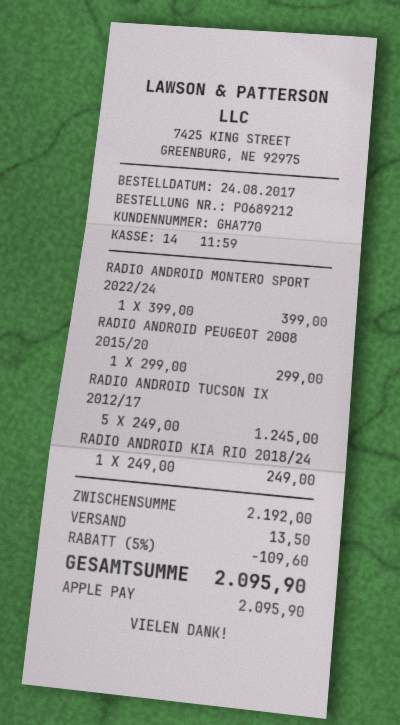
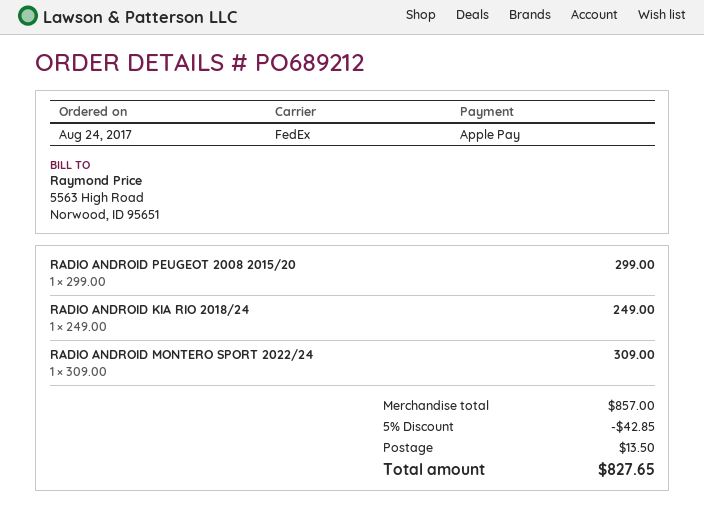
RADIO ANDROID MONTERO SPORT 2022/24: 1 x 399.00 = 399.00 -> 1 x 309.00 = 309.00
RADIO ANDROID TUCSON IX 2012/17: 5 x 249.00 = 1245.00 -> none
subtotal: 2192.00 -> 857.00
discount: 5% = 109.60 -> 5% = 42.85
total: 2095.90 -> 827.65

